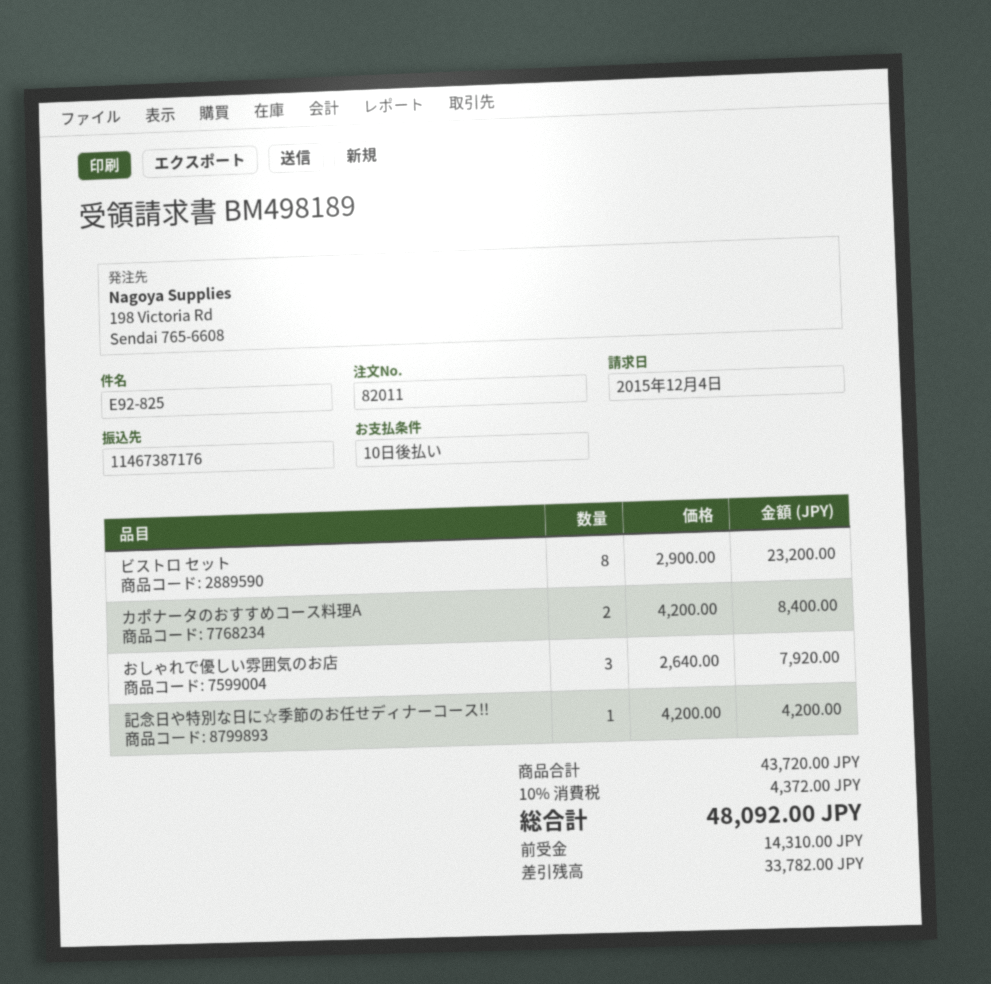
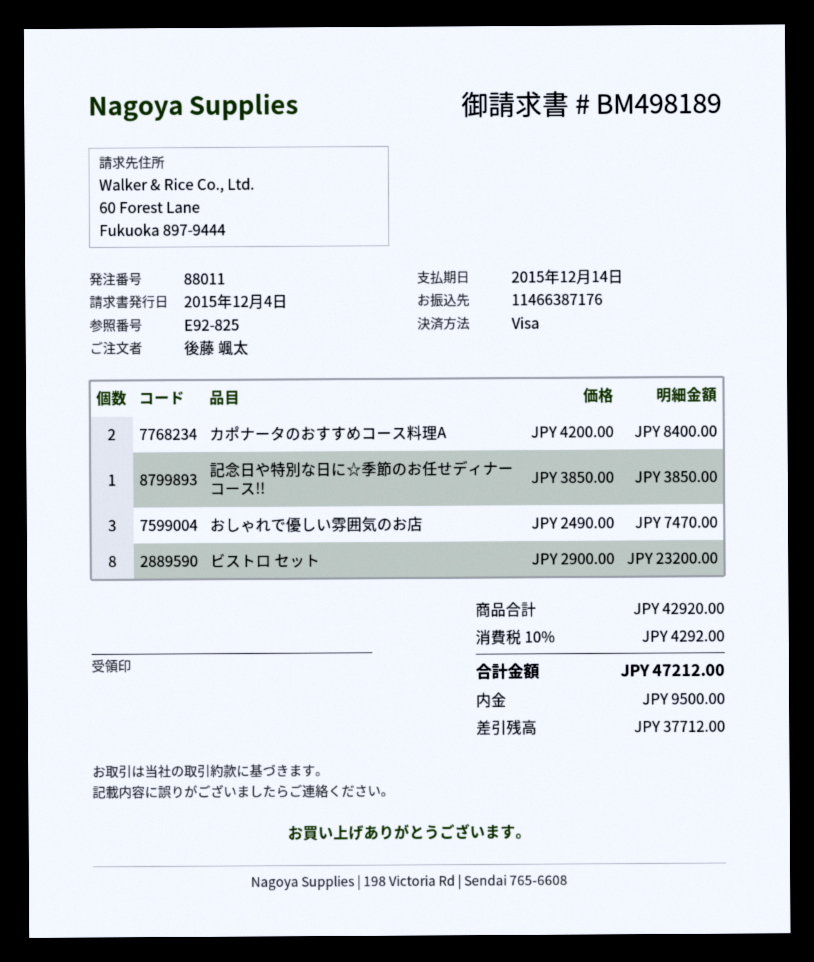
order number: 82011 -> 88011
bank account: 11467387176 -> 11466387176
おしゃれで優しい雰囲気のお店: 3 x 2640.00 = 7920.00 -> 3 x 2490.00 = 7470.00
記念日や特別な日に☆季節のお任せディナーコース!!: 1 x 4200.00 = 4200.00 -> 1 x 3850.00 = 3850.00
subtotal: 43720.00 -> 42920.00
tax: 10% = 4372.00 -> 10% = 4292.00
total: 48092.00 -> 47212.00
deposit: 14310.00 -> 9500.00
balance: 33782.00 -> 37712.00

